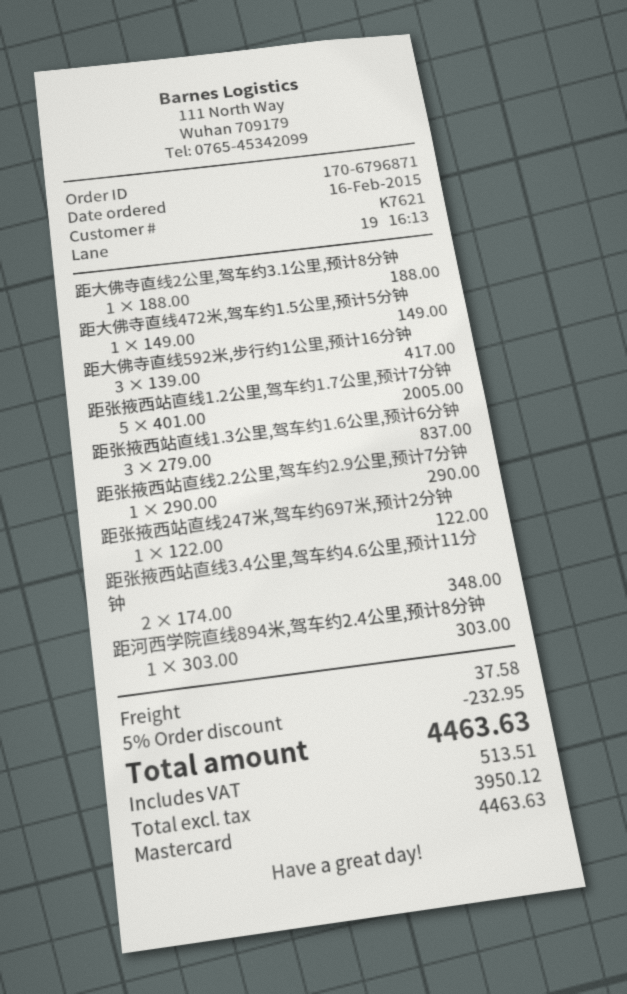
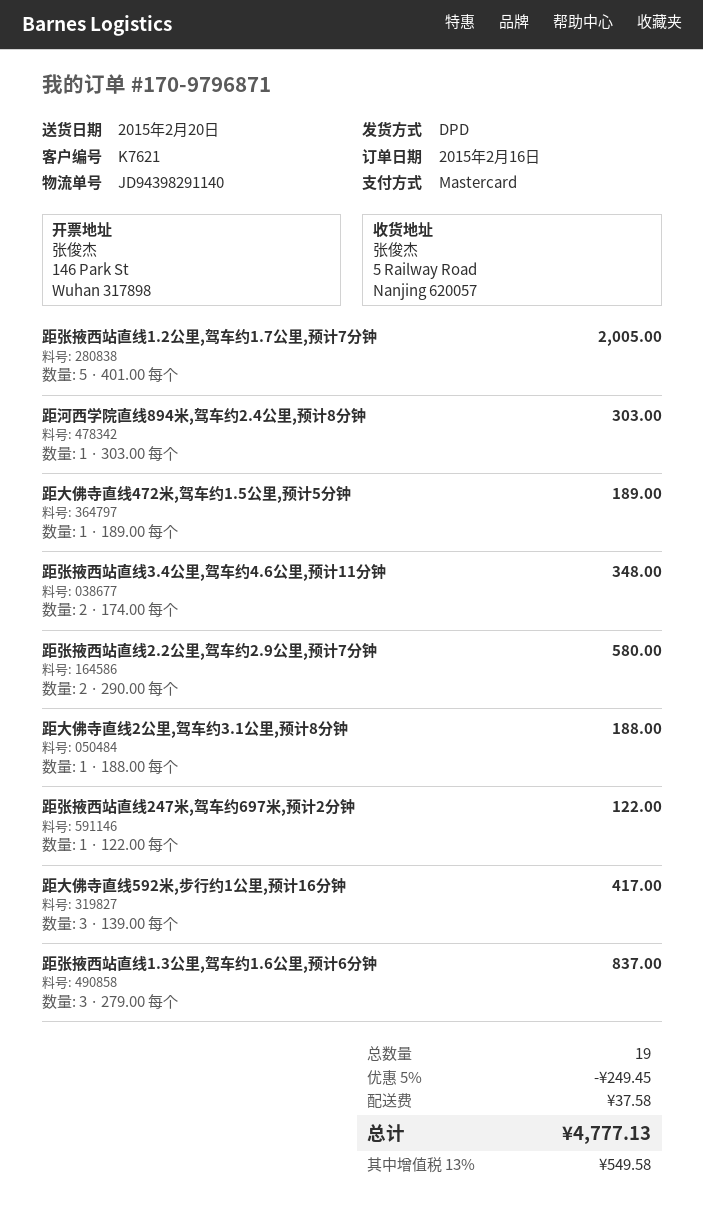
order number: 170-6796871 -> 170-9796871
距大佛寺直线472米,驾车约1.5公里,预计5分钟: 1 x 149.00 = 149.00 -> 1 x 189.00 = 189.00
距张掖西站直线2.2公里,驾车约2.9公里,预计7分钟: 1 x 290.00 = 290.00 -> 2 x 290.00 = 580.00
discount: 5% = 232.95 -> 5% = 249.45
tax: 513.51 -> 549.58
total: 4463.63 -> 4777.13

